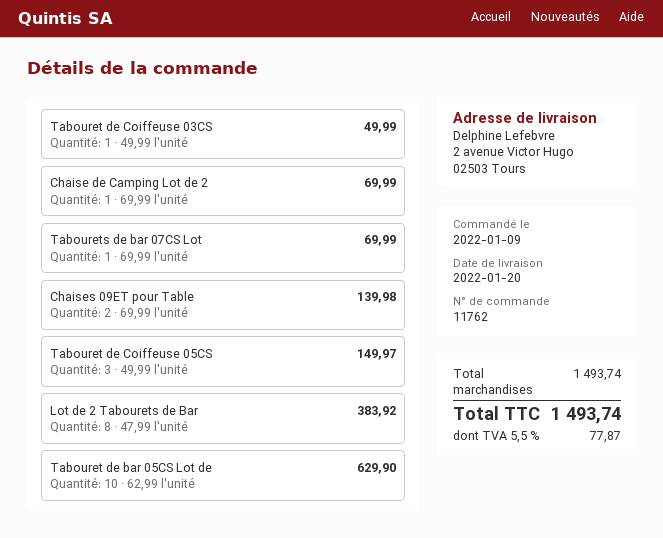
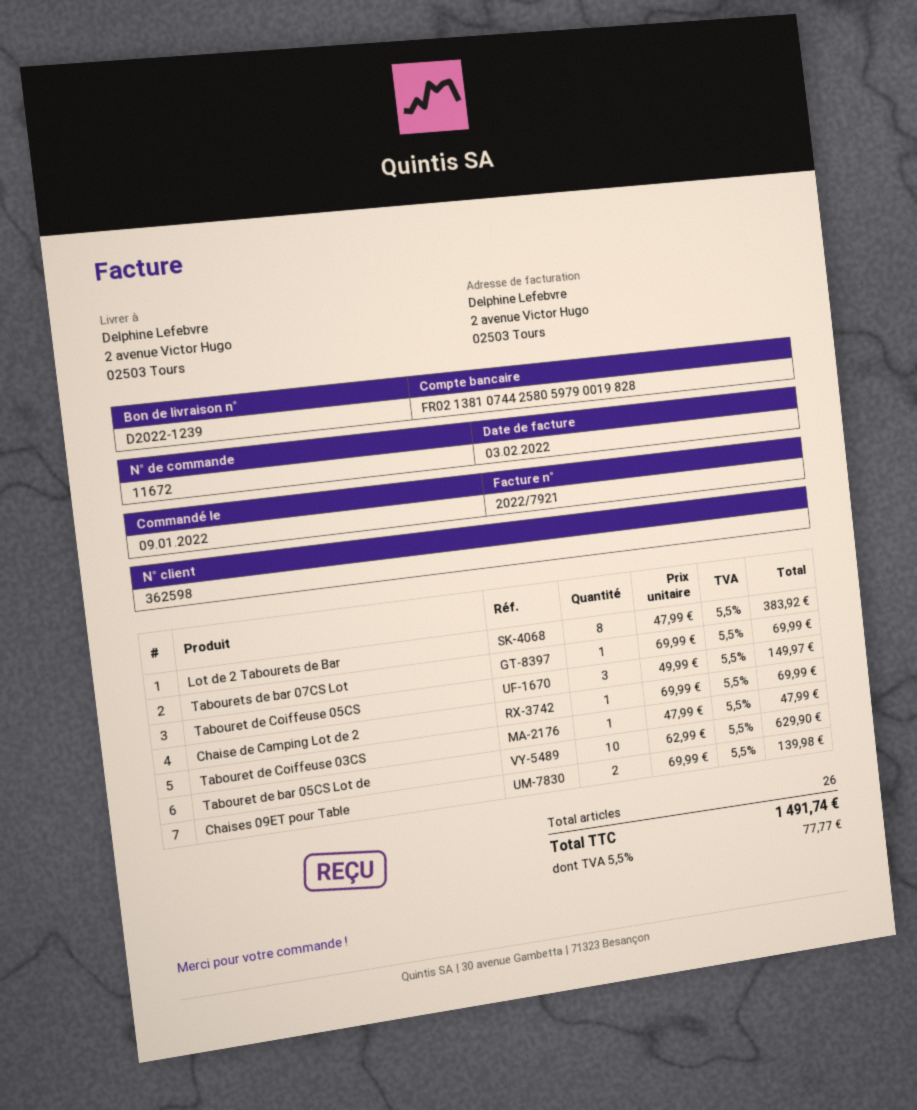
order number: 11762 -> 11672
Tabouret de Coiffeuse 03CS: 1 x 49.99 = 49.99 -> 1 x 47.99 = 47.99
tax: 5.5% = 77.87 -> 5.5% = 77.77
total: 1493.74 -> 1491.74

